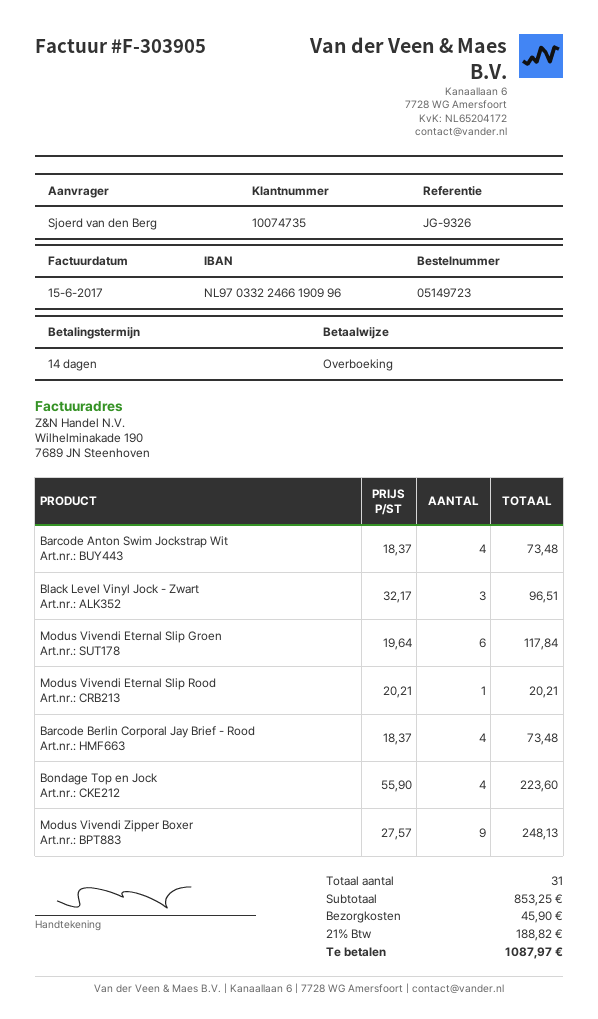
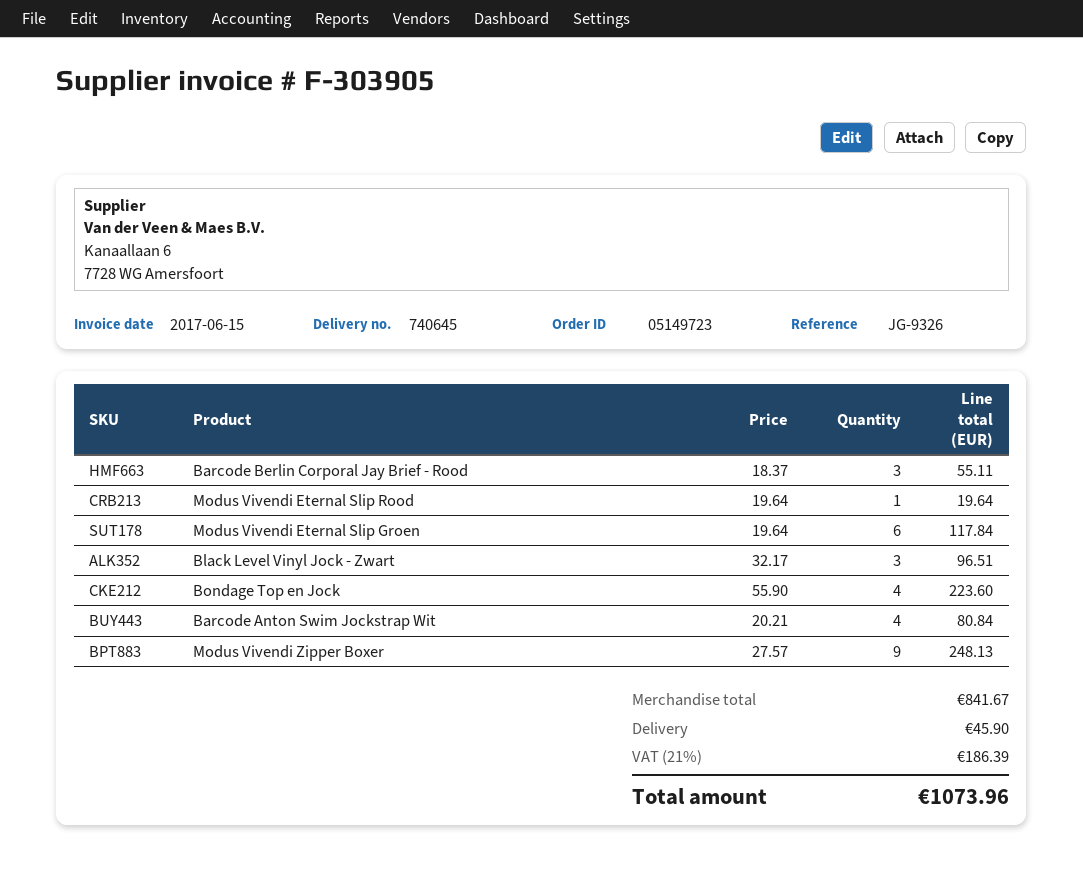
Barcode Anton Swim Jockstrap Wit: 4 x 18.37 = 73.48 -> 4 x 20.21 = 80.84
Modus Vivendi Eternal Slip Rood: 1 x 20.21 = 20.21 -> 1 x 19.64 = 19.64
Barcode Berlin Corporal Jay Brief - Rood: 4 x 18.37 = 73.48 -> 3 x 18.37 = 55.11
subtotal: 853.25 -> 841.67
tax: 21% = 188.82 -> 21% = 186.39
total: 1087.97 -> 1073.96

